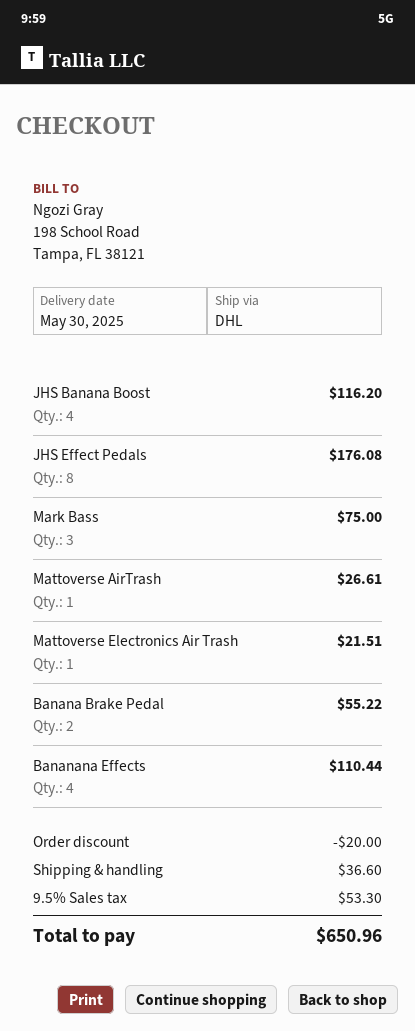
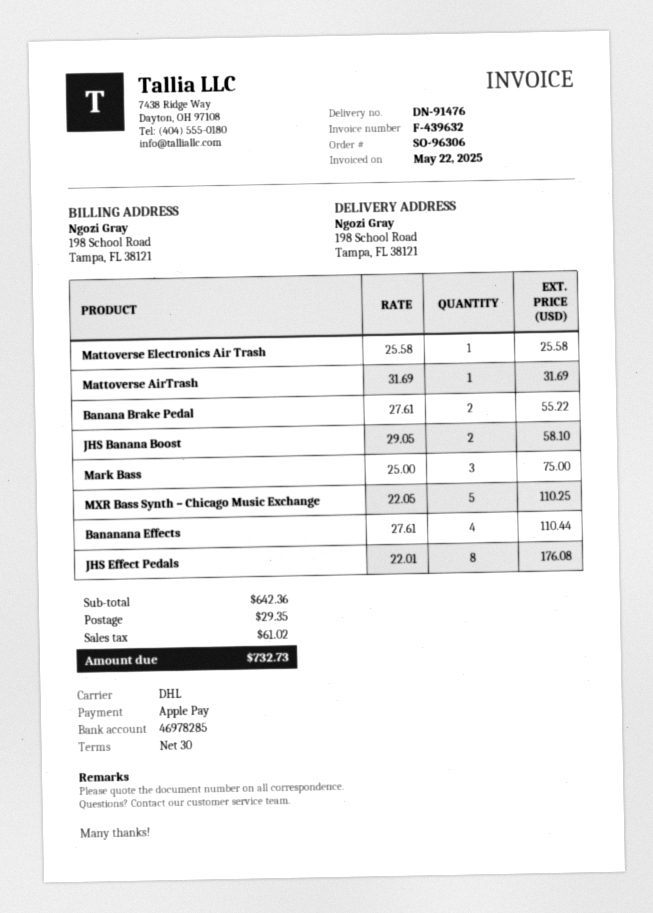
JHS Banana Boost: 4 for 116.20 -> 2 for 58.10
Mattoverse AirTrash: 1 for 26.61 -> 1 for 31.69
Mattoverse Electronics Air Trash: 1 for 21.51 -> 1 for 25.58
MXR Bass Synth – Chicago Music Exchange: none -> 5 for 110.25
discount: 20.00 -> none
shipping: 36.60 -> 29.35
tax: 53.30 -> 61.02
total: 650.96 -> 732.73

